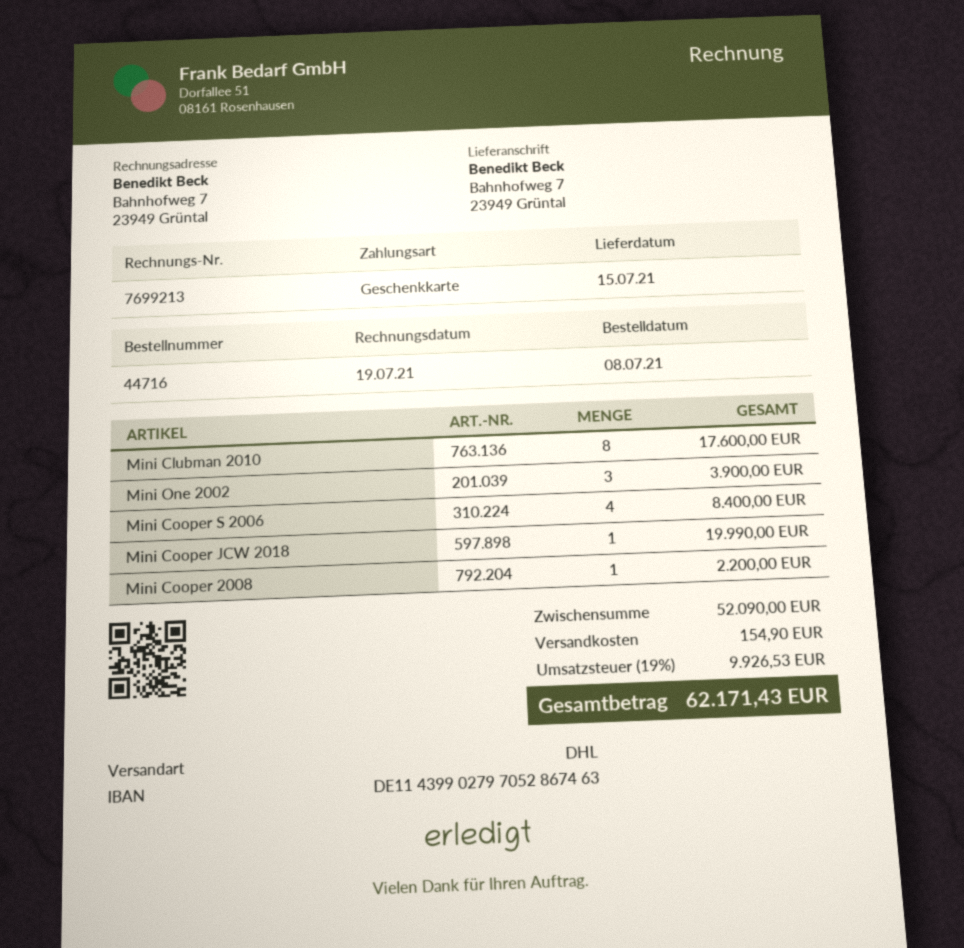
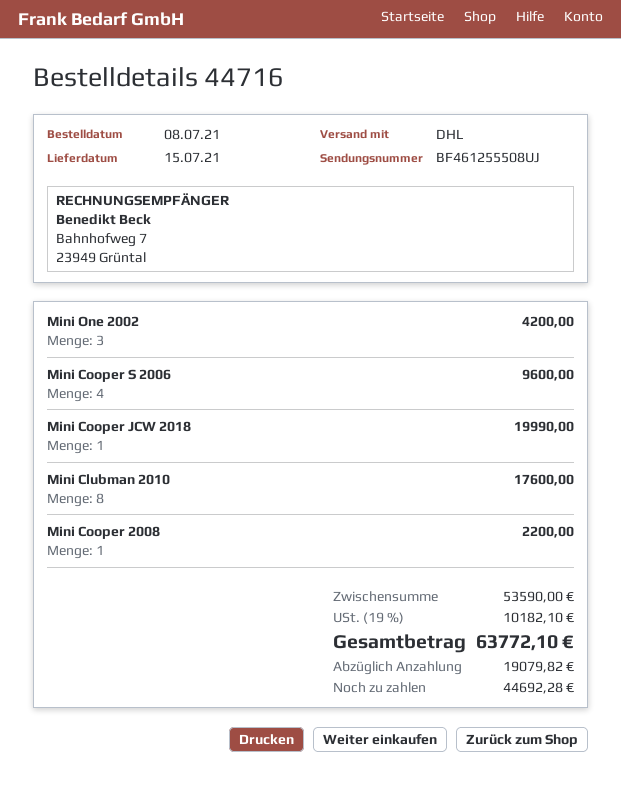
Mini One 2002: 3 for 3900.00 -> 3 for 4200.00
Mini Cooper S 2006: 4 for 8400.00 -> 4 for 9600.00
subtotal: 52090.00 -> 53590.00
shipping: 154.90 -> none
tax: 19% = 9926.53 -> 19% = 10182.10
total: 62171.43 -> 63772.10

